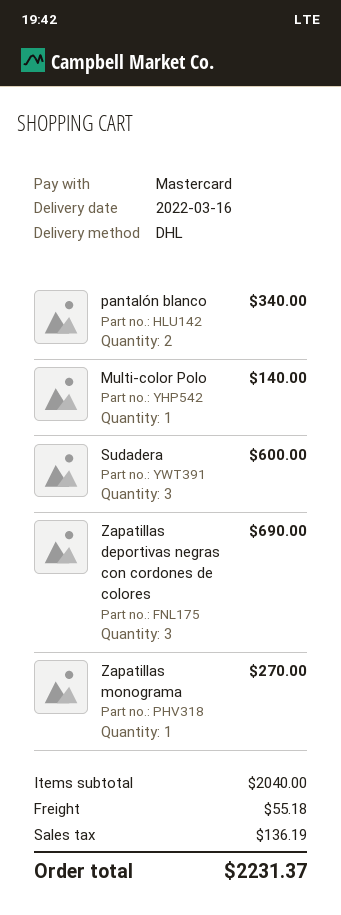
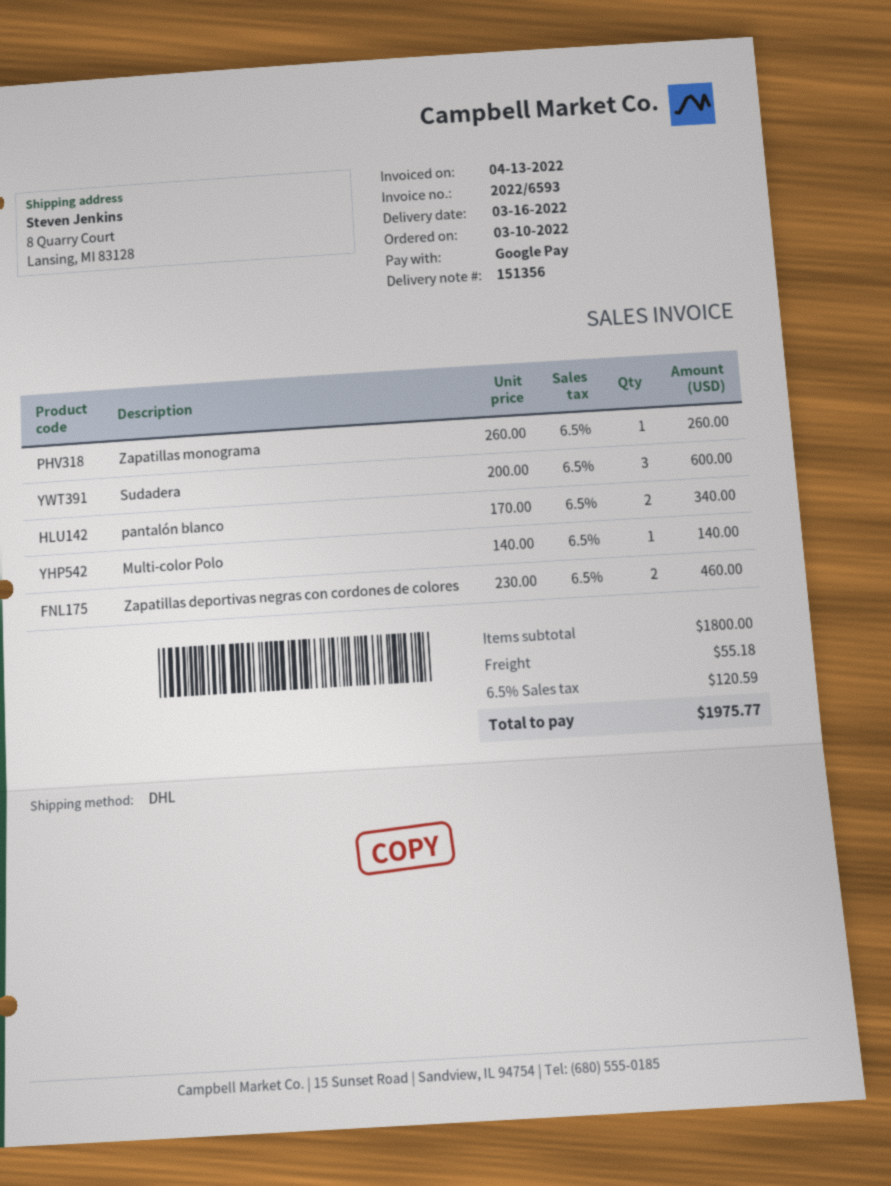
payment method: Mastercard -> Google Pay
Zapatillas deportivas negras con cordones de colores: 3 for 690.00 -> 2 for 460.00
Zapatillas monograma: 1 for 270.00 -> 1 for 260.00
subtotal: 2040.00 -> 1800.00
tax: 136.19 -> 120.59
total: 2231.37 -> 1975.77

